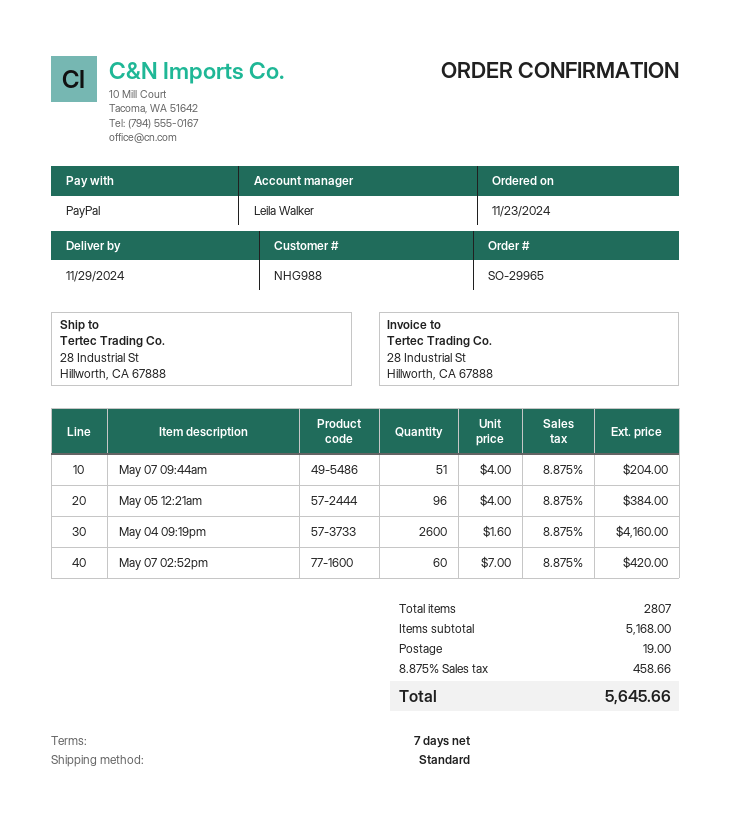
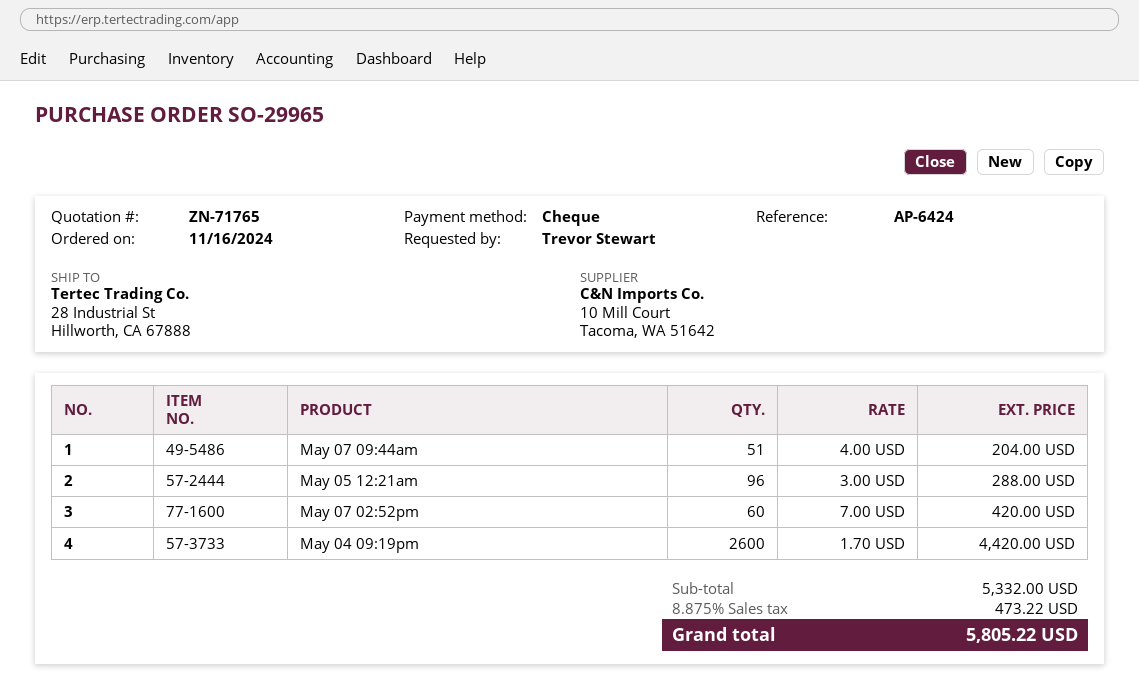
order date: 2024-11-23 -> 2024-11-16
payment method: PayPal -> cheque
May 05 12:21am: 96 x 4.00 = 384.00 -> 96 x 3.00 = 288.00
May 04 09:19pm: 2600 x 1.60 = 4160.00 -> 2600 x 1.70 = 4420.00
subtotal: 5168.00 -> 5332.00
shipping: 19.00 -> none
tax: 8.875% = 458.66 -> 8.875% = 473.22
total: 5645.66 -> 5805.22

